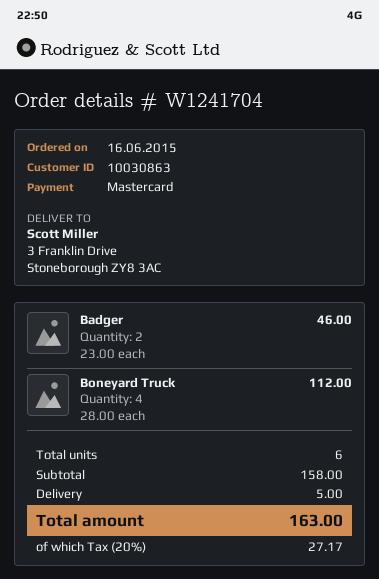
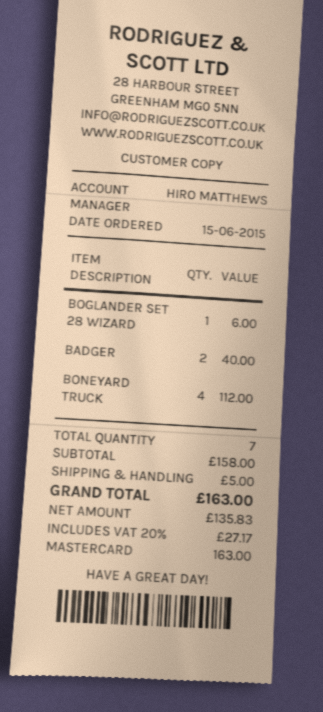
order date: 2015-06-16 -> 2015-06-15
Badger: 2 for 46.00 -> 2 for 40.00
BOGLANDER SET 28 WIZARD: none -> 1 for 6.00
total quantity: 6 -> 7

